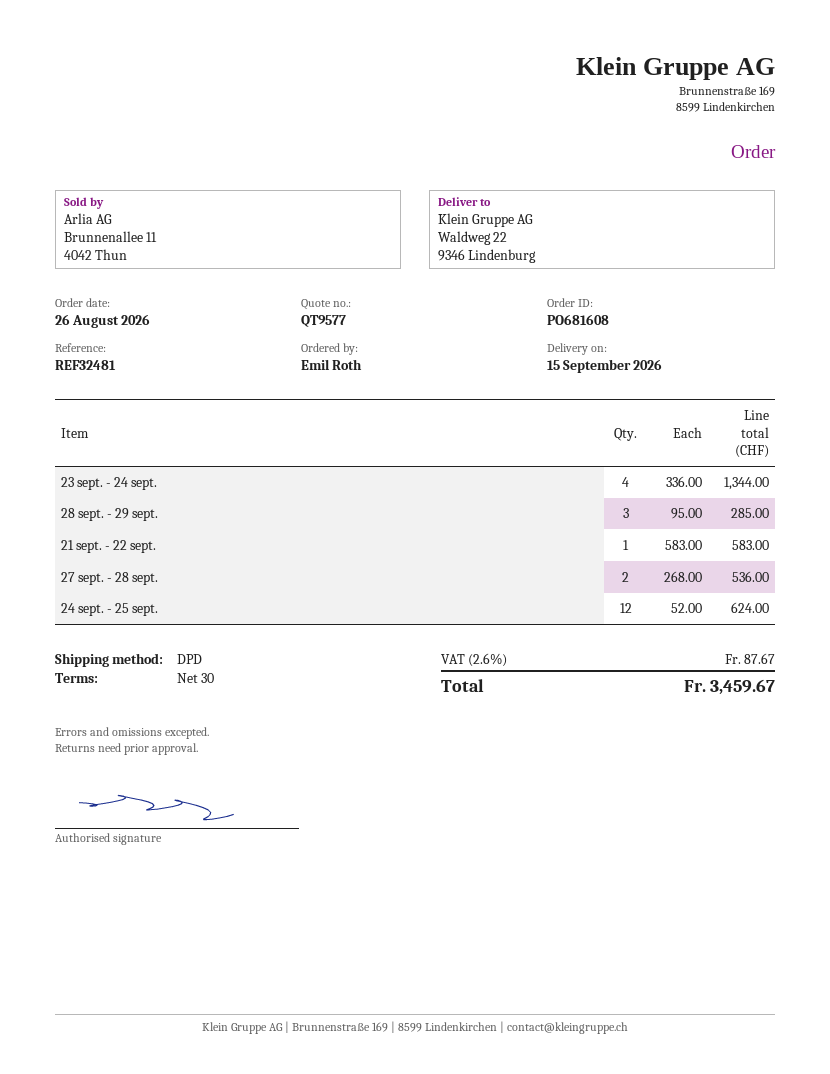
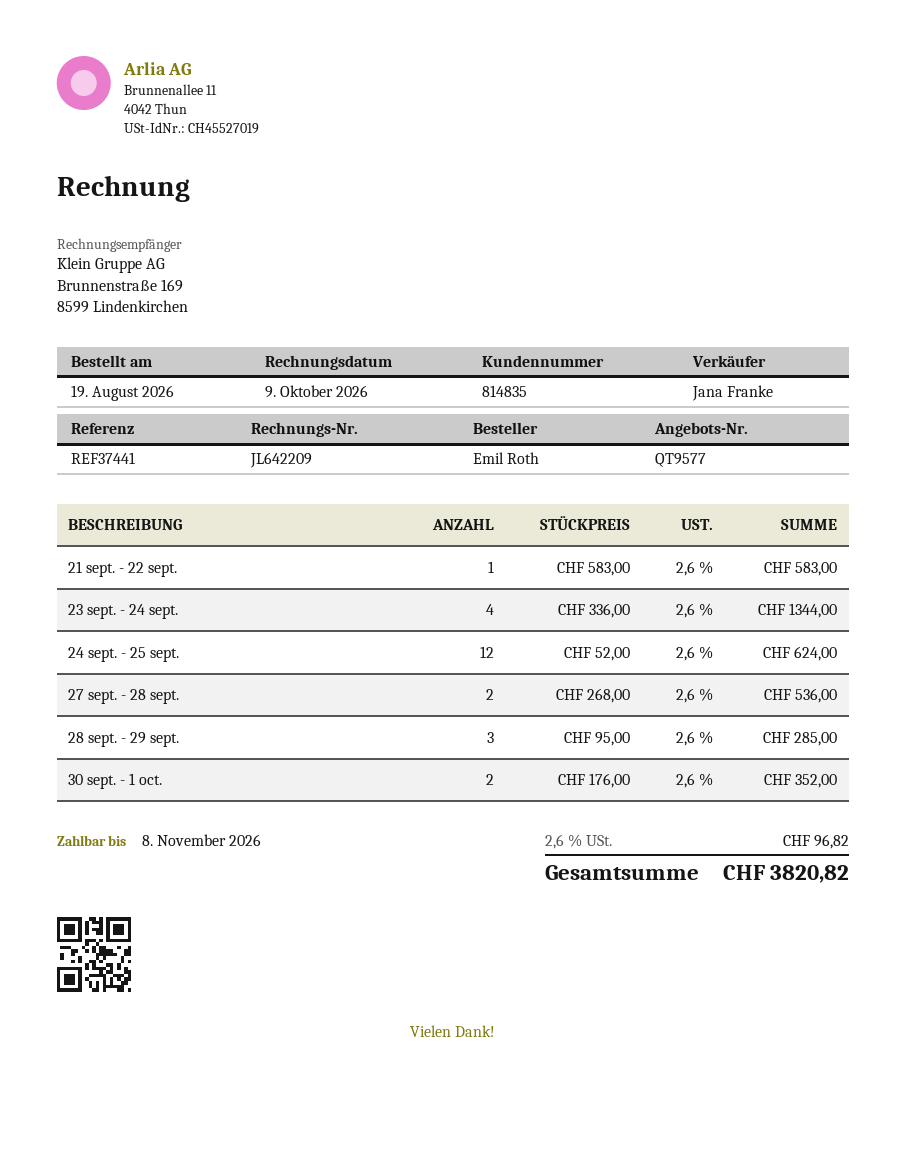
order date: 2026-08-26 -> 2026-08-19
reference: REF32481 -> REF37441
30 sept. - 1 oct.: none -> 2 x 176.00 = 352.00
tax: 2.6% = 87.67 -> 2.6% = 96.82
total: 3459.67 -> 3820.82

